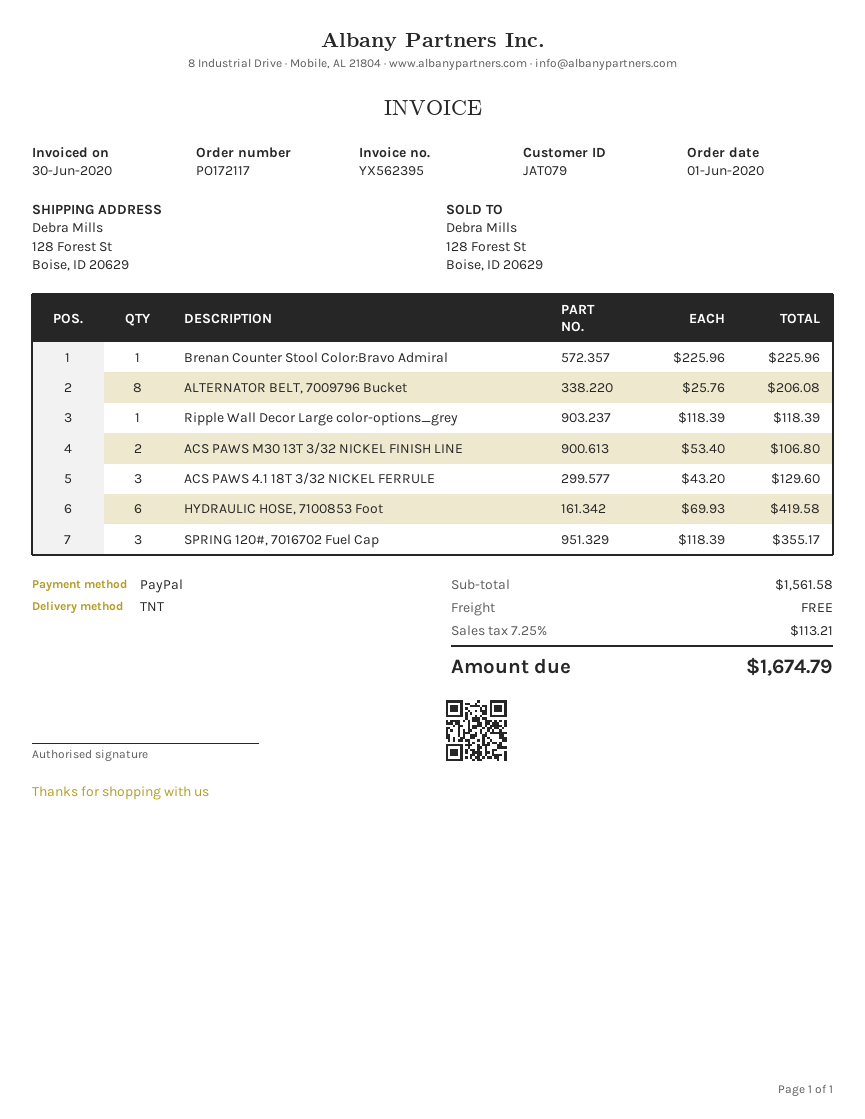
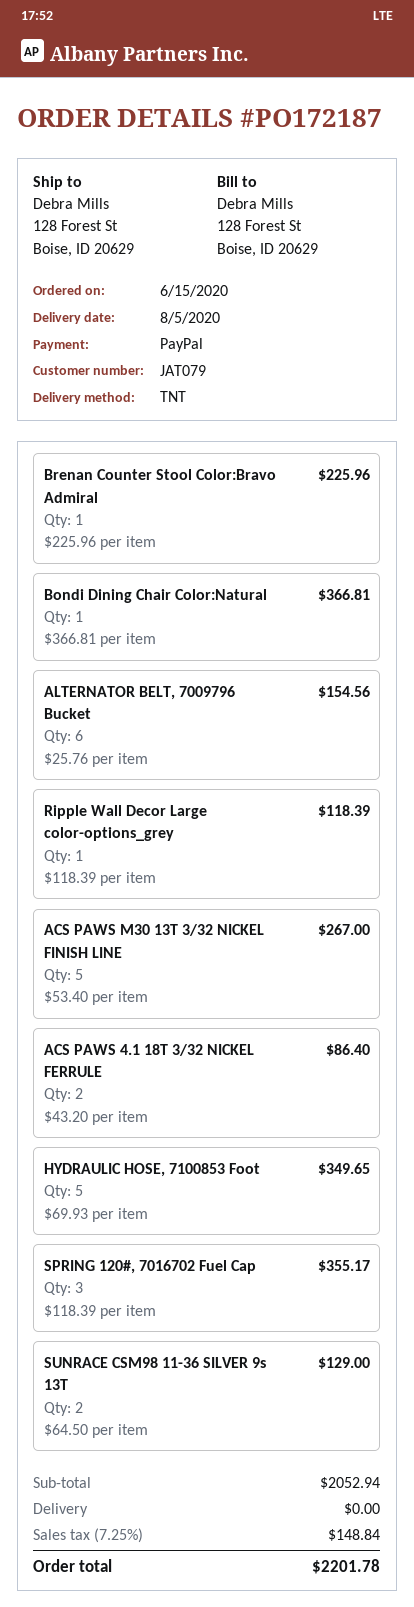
order number: PO172117 -> PO172187
order date: 2020-06-01 -> 2020-06-15
ALTERNATOR BELT, 7009796 Bucket: 8 x 25.76 = 206.08 -> 6 x 25.76 = 154.56
ACS PAWS M30 13T 3/32 NICKEL FINISH LINE: 2 x 53.40 = 106.80 -> 5 x 53.40 = 267.00
ACS PAWS 4.1 18T 3/32 NICKEL FERRULE: 3 x 43.20 = 129.60 -> 2 x 43.20 = 86.40
HYDRAULIC HOSE, 7100853 Foot: 6 x 69.93 = 419.58 -> 5 x 69.93 = 349.65
Bondi Dining Chair Color:Natural: none -> 1 x 366.81 = 366.81
SUNRACE CSM98 11-36 SILVER 9s 13T: none -> 2 x 64.50 = 129.00
subtotal: 1561.58 -> 2052.94
tax: 7.25% = 113.21 -> 7.25% = 148.84
total: 1674.79 -> 2201.78

